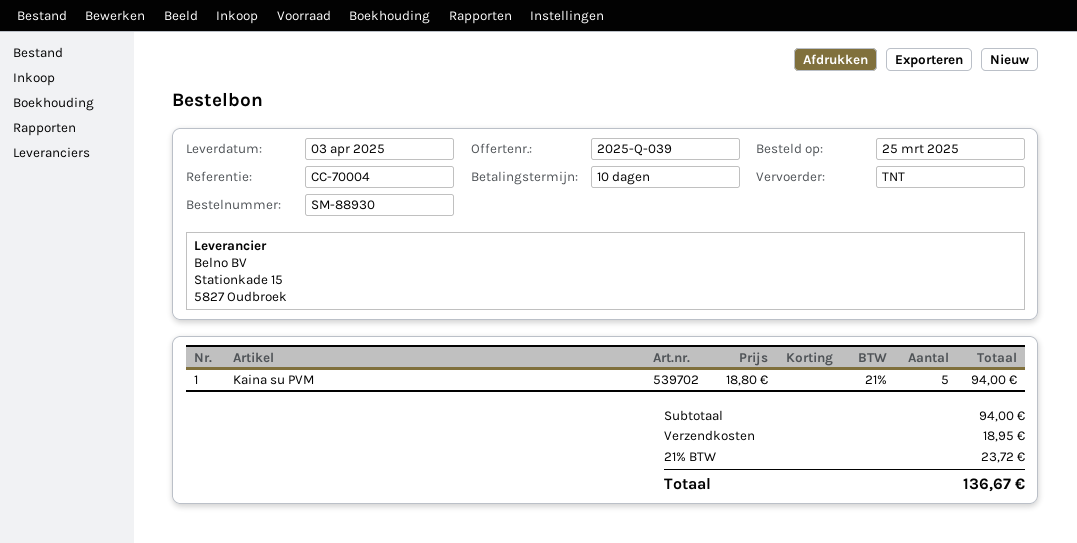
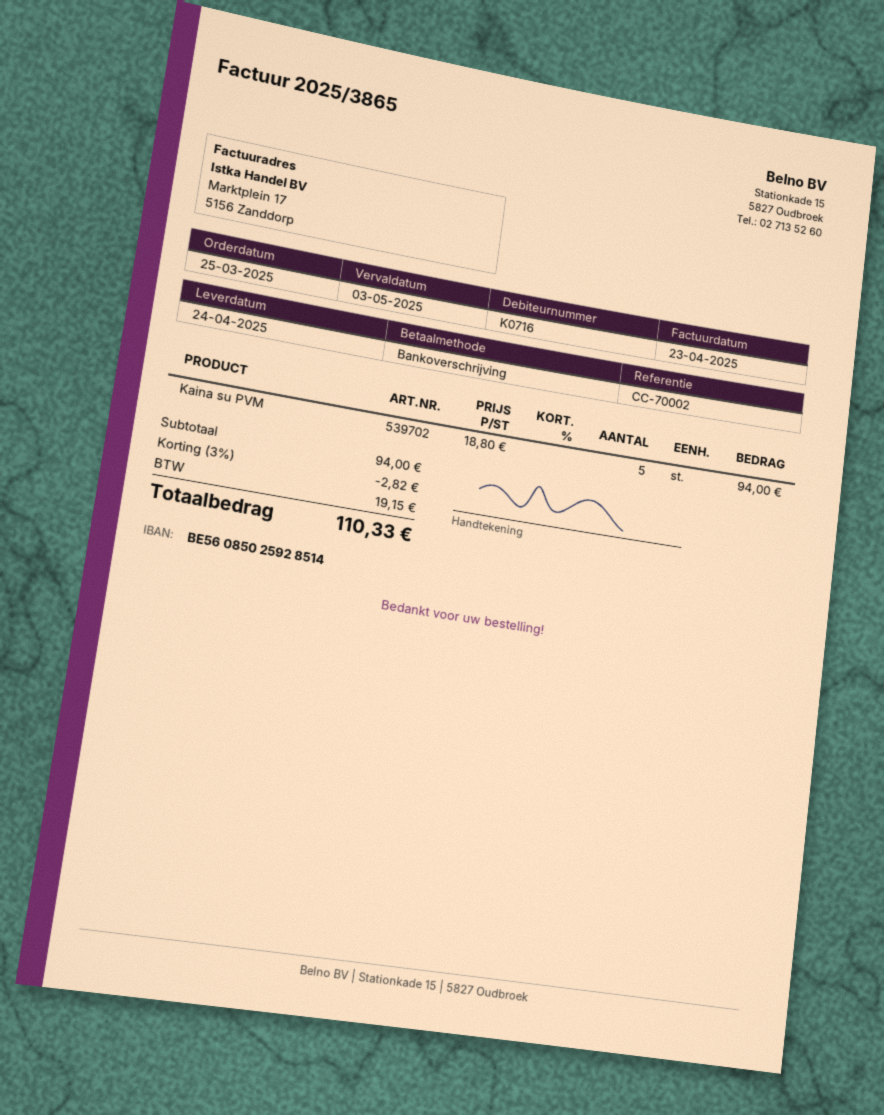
delivery date: 2025-04-03 -> 2025-04-24
reference: CC-70004 -> CC-70002
discount: none -> 3% = 2.82
shipping: 18.95 -> none
tax: 23.72 -> 19.15
total: 136.67 -> 110.33

